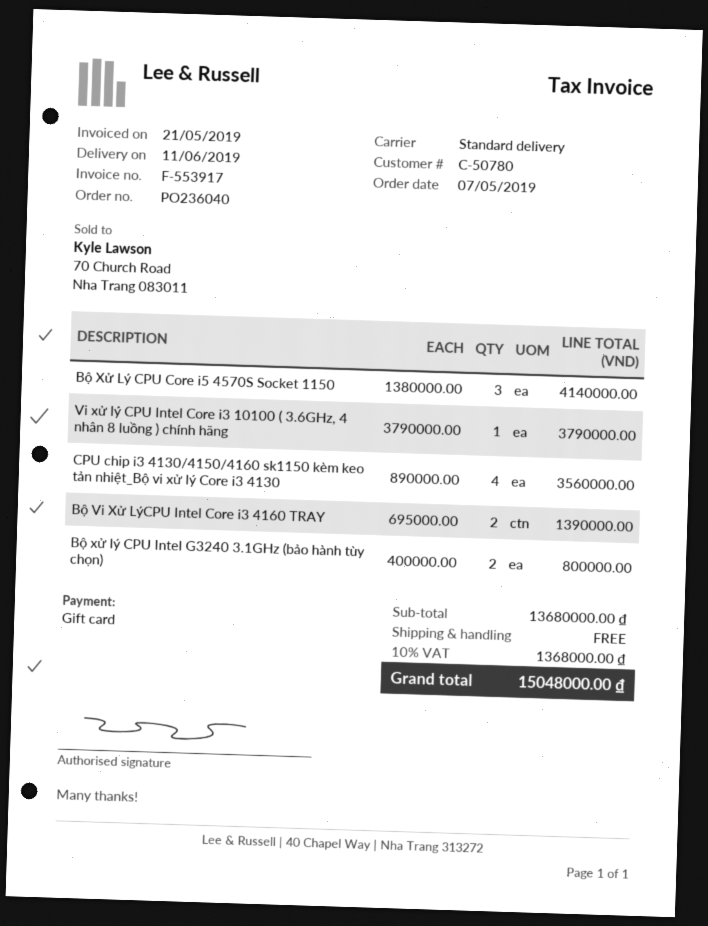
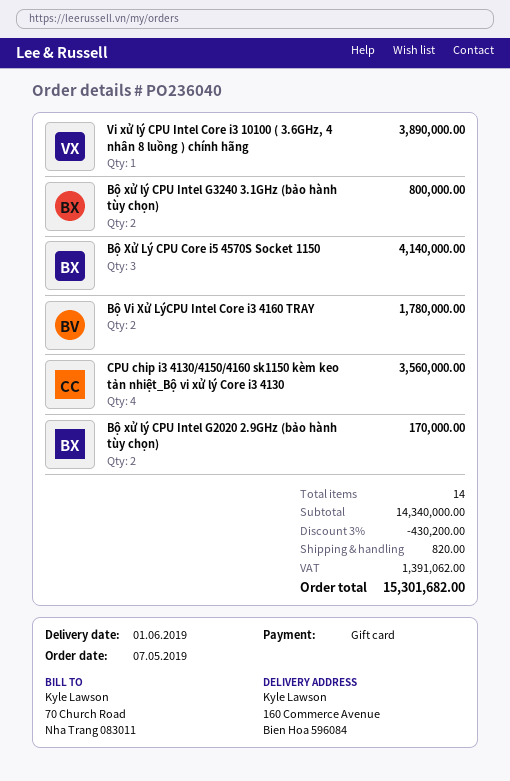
delivery date: 2019-06-11 -> 2019-06-01
Vi xử lý CPU Intel Core i3 10100 ( 3.6GHz, 4 nhân 8 luồng ) chính hãng: 1 for 3790000.00 -> 1 for 3890000.00
Bộ Vi Xử LýCPU Intel Core i3 4160 TRAY: 2 for 1390000.00 -> 2 for 1780000.00
Bộ xử lý CPU Intel G2020 2.9GHz (bảo hành tùy chọn): none -> 2 for 170000.00
subtotal: 13680000.00 -> 14340000.00
discount: none -> 3% = 430200.00
shipping: 0.00 -> 820.00
tax: 1368000.00 -> 1391062.00
total: 15048000.00 -> 15301682.00

